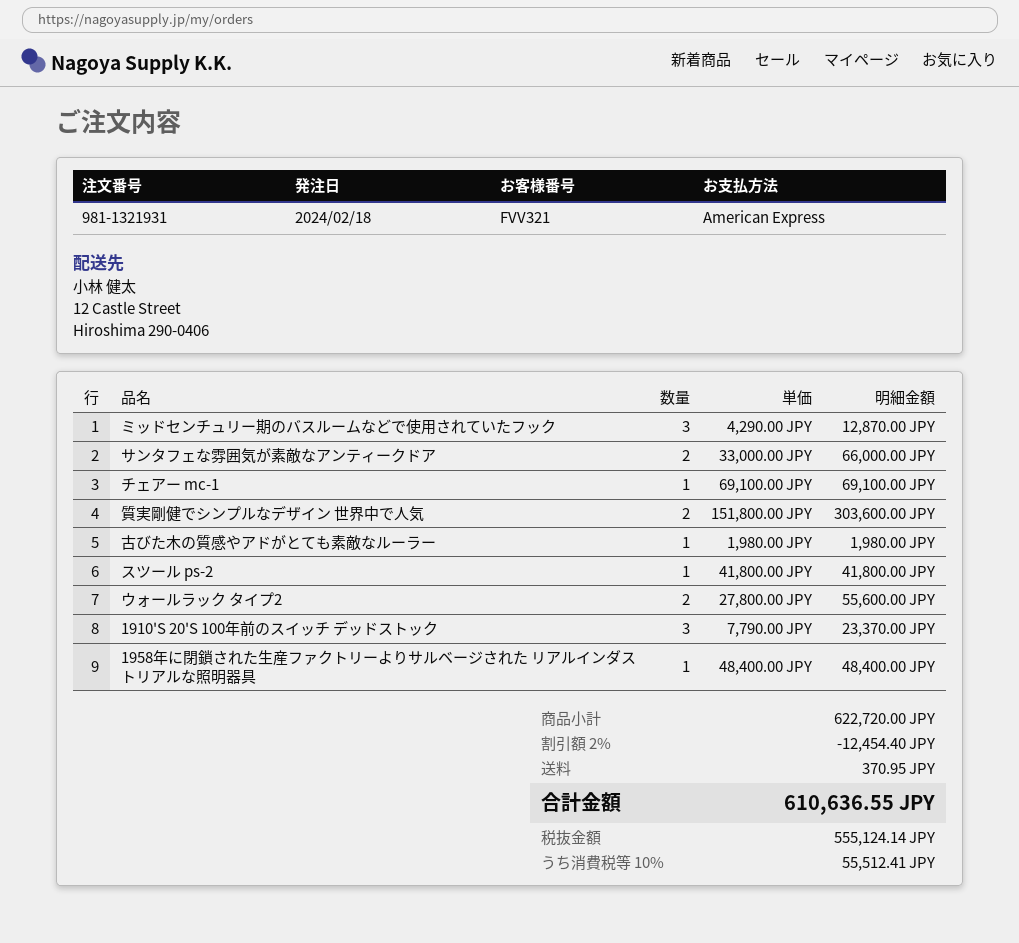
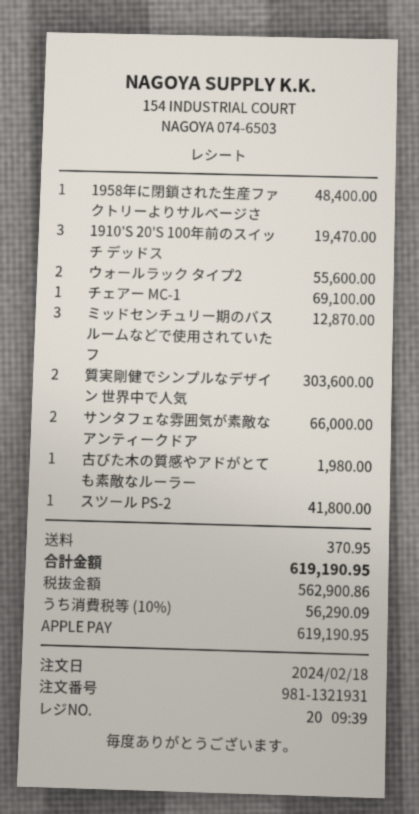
payment method: American Express -> Apple Pay
1910'S 20'S 100年前のスイッチ デッドストック: 3 for 23370.00 -> 3 for 19470.00
discount: 2% = 12454.40 -> none
net: 555124.14 -> 562900.86
tax: 10% = 55512.41 -> 10% = 56290.09
total: 610636.55 -> 619190.95

